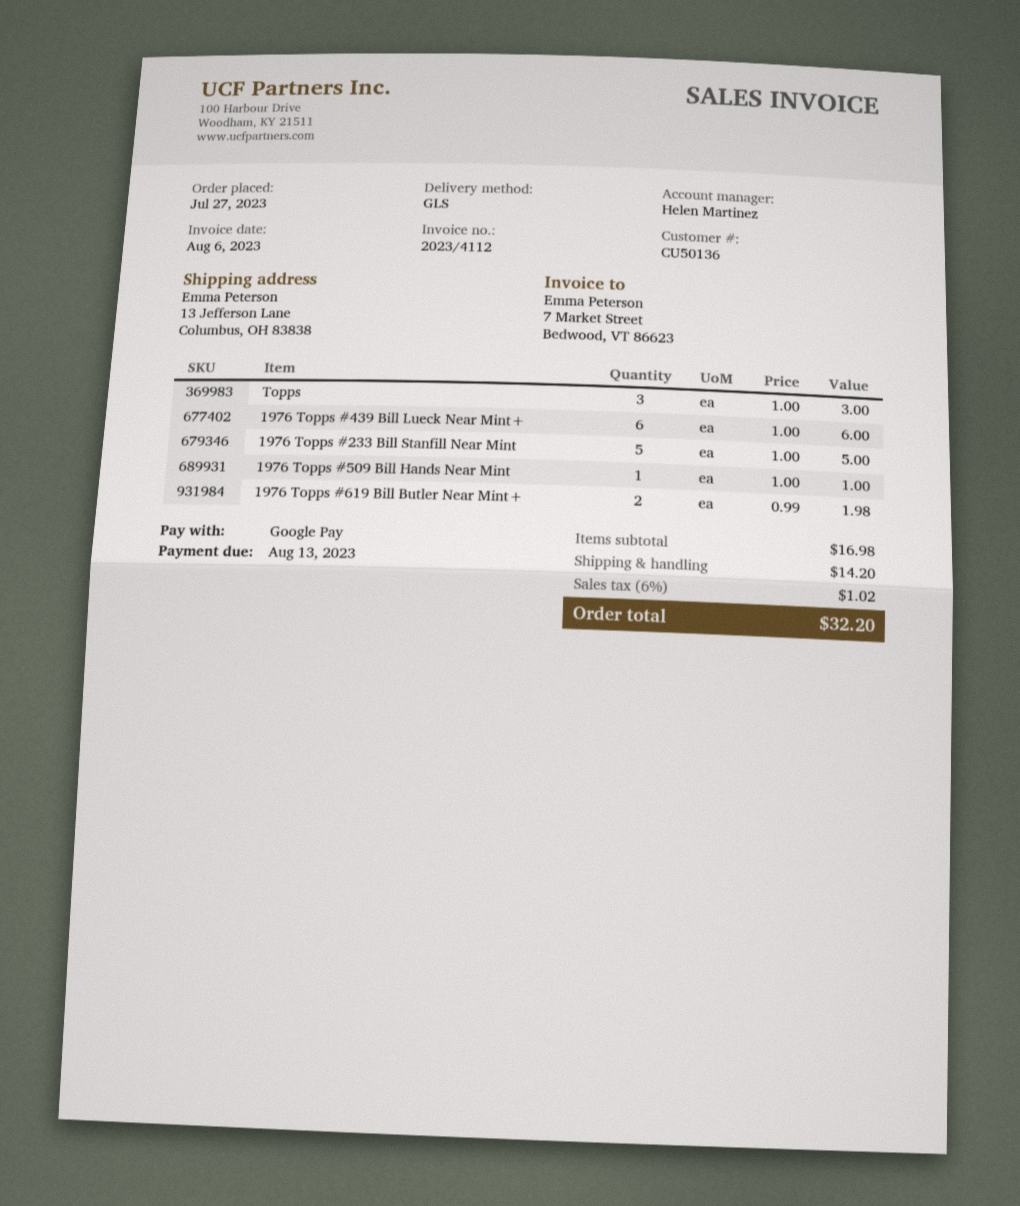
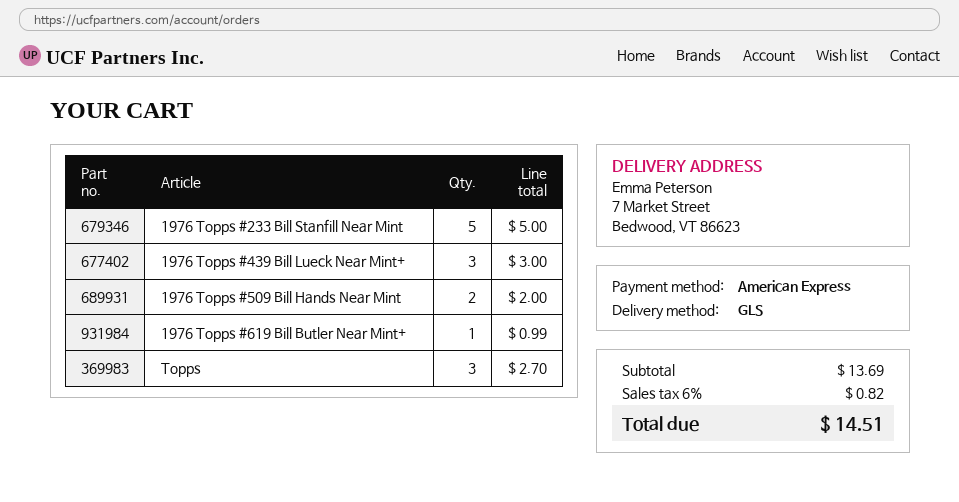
payment method: Google Pay -> American Express
ship to: 13 Jefferson Lane, Columbus, OH 83838 -> 7 Market Street, Bedwood, VT 86623
Topps: 3 for 3.00 -> 3 for 2.70
1976 Topps #439 Bill Lueck Near Mint+: 6 for 6.00 -> 3 for 3.00
1976 Topps #509 Bill Hands Near Mint: 1 for 1.00 -> 2 for 2.00
1976 Topps #619 Bill Butler Near Mint+: 2 for 1.98 -> 1 for 0.99
subtotal: 16.98 -> 13.69
shipping: 14.20 -> none
tax: 6% = 1.02 -> 6% = 0.82
total: 32.20 -> 14.51

